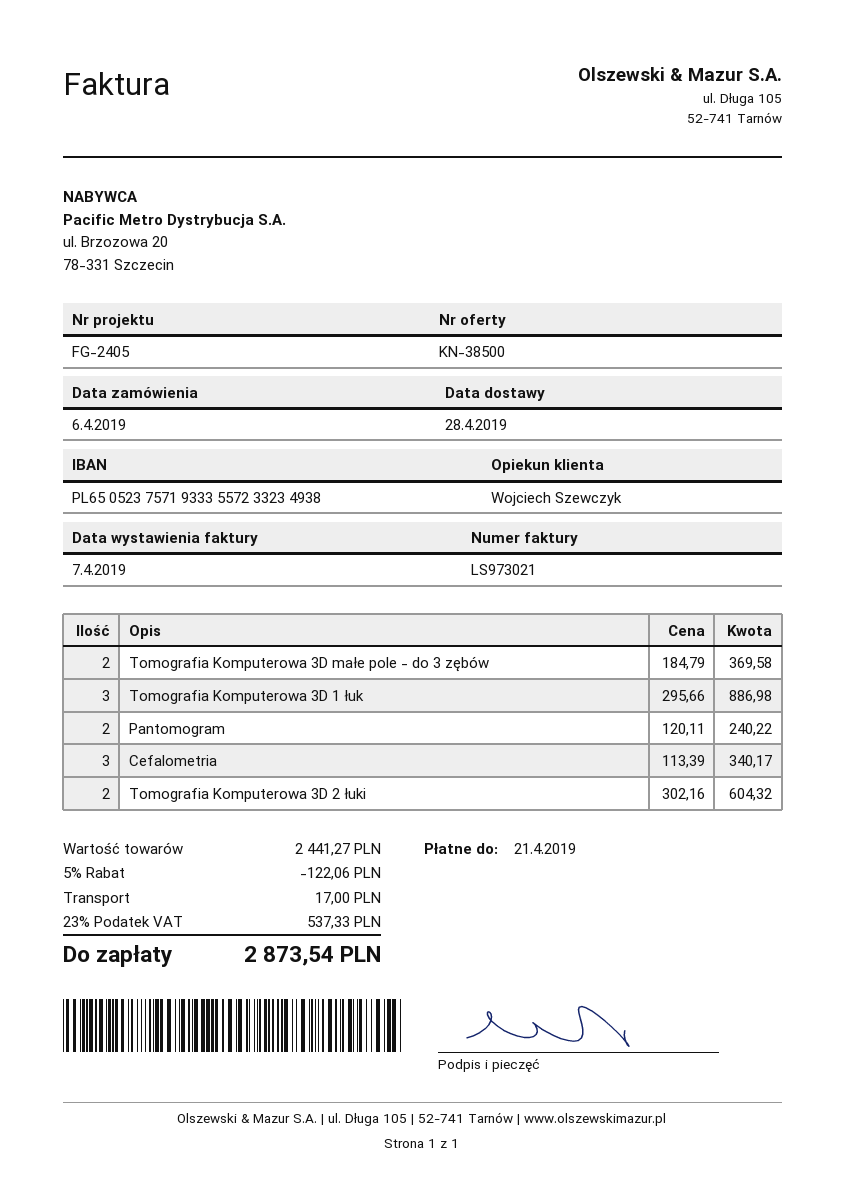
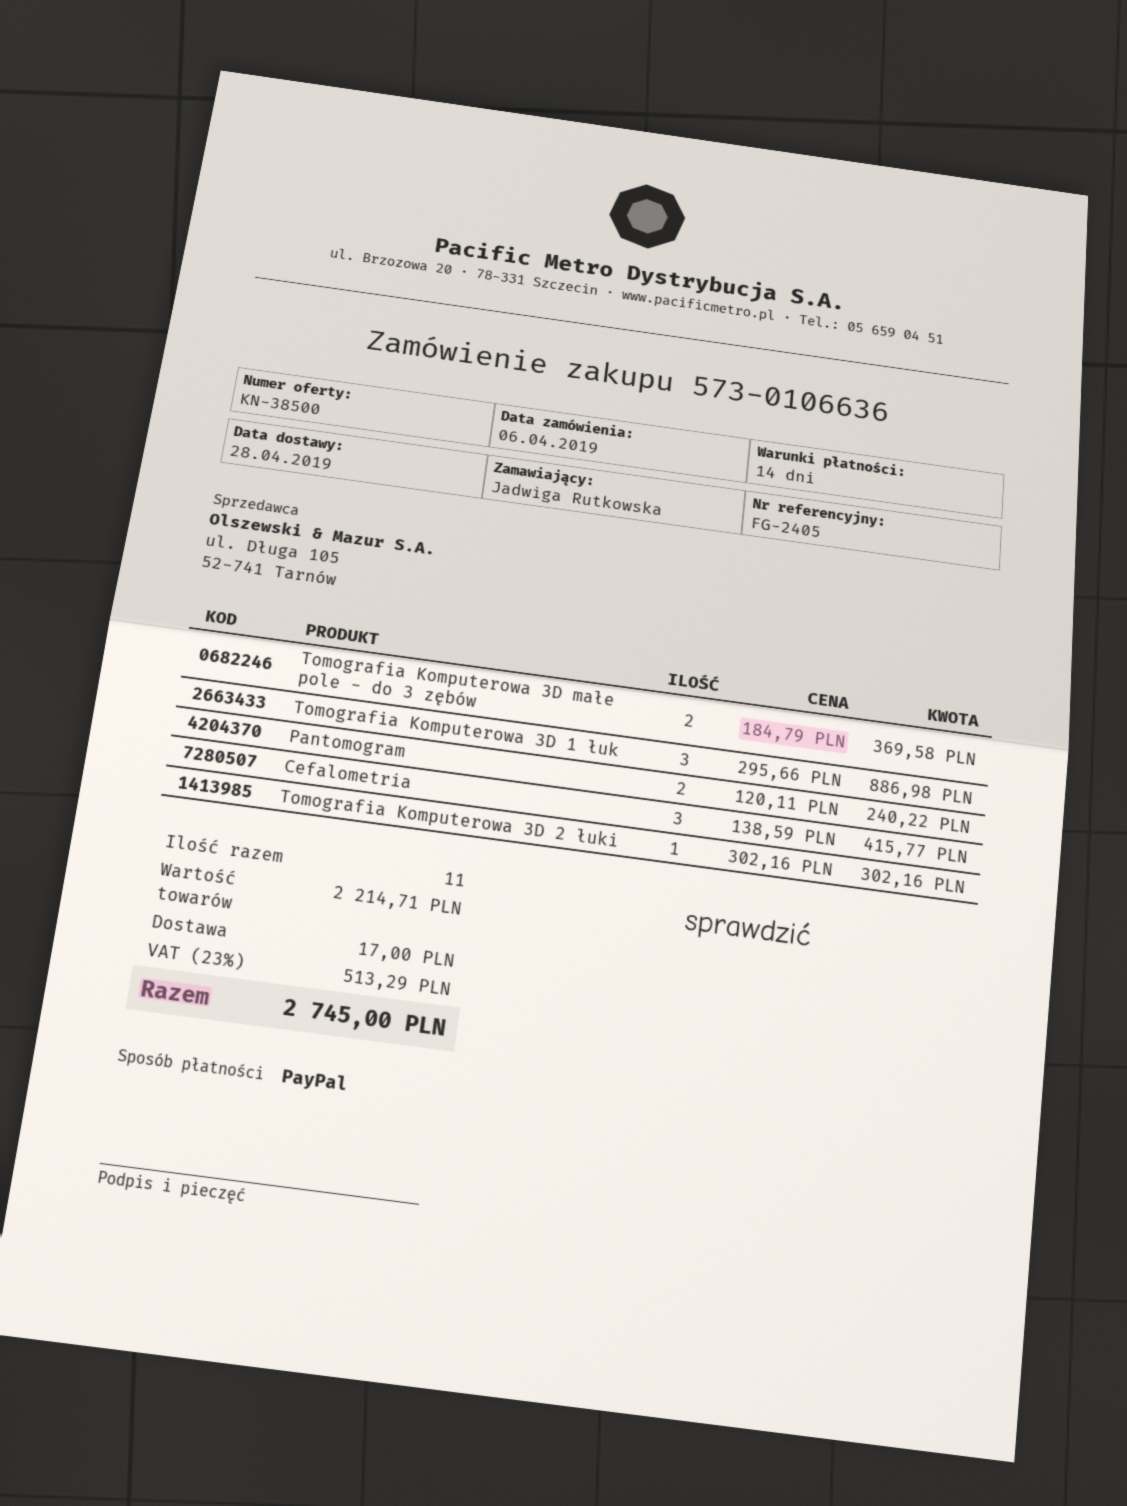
Cefalometria: 3 x 113.39 = 340.17 -> 3 x 138.59 = 415.77
Tomografia Komputerowa 3D 2 łuki: 2 x 302.16 = 604.32 -> 1 x 302.16 = 302.16
subtotal: 2441.27 -> 2214.71
discount: 5% = 122.06 -> none
tax: 23% = 537.33 -> 23% = 513.29
total: 2873.54 -> 2745.00

